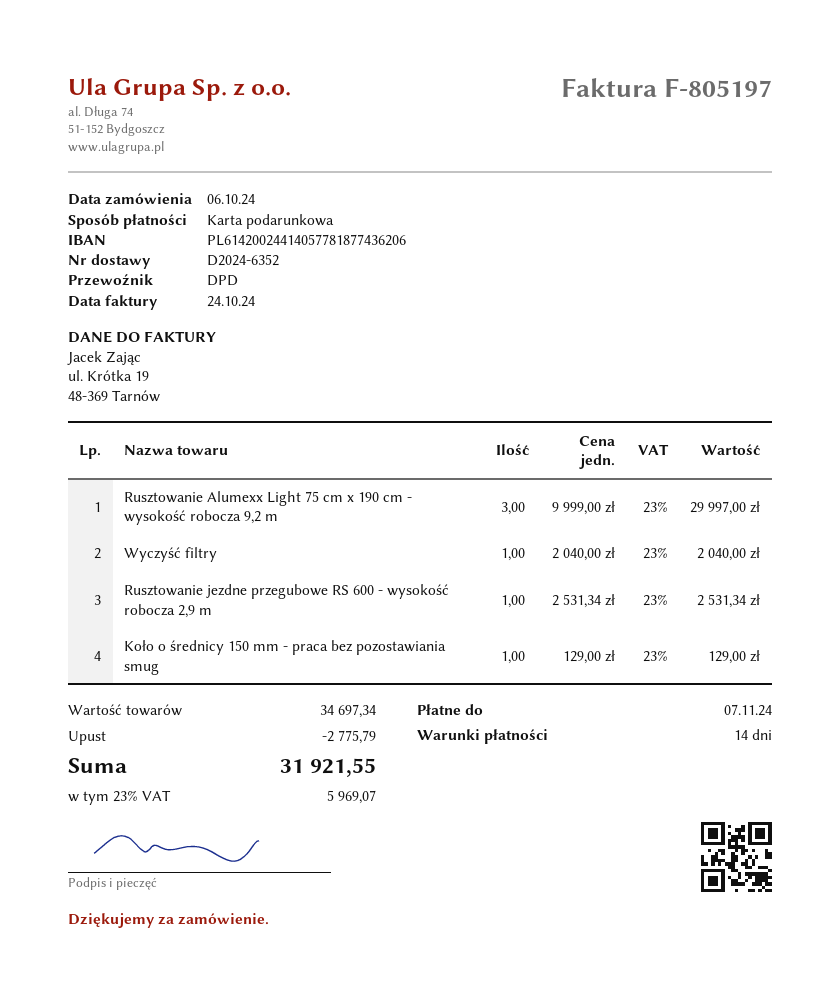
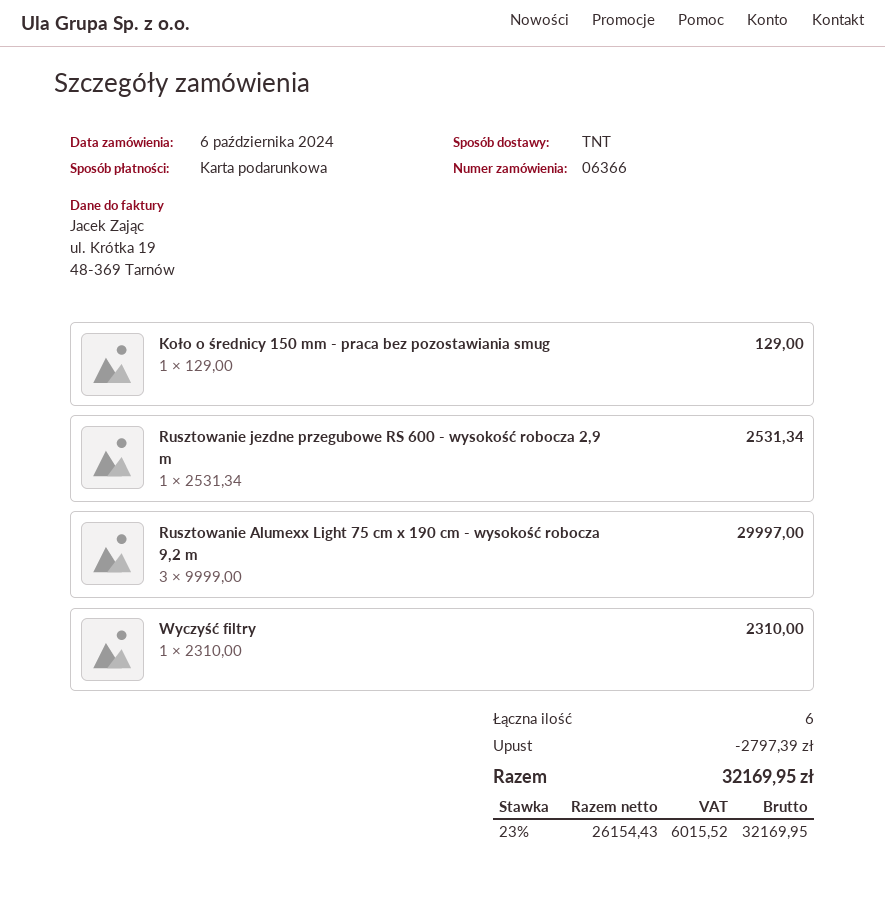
shipping method: DPD -> TNT
Wyczyść filtry: 1 x 2040.00 = 2040.00 -> 1 x 2310.00 = 2310.00
discount: 2775.79 -> 2797.39
tax: 23% = 5969.07 -> 23% = 6015.52
total: 31921.55 -> 32169.95

